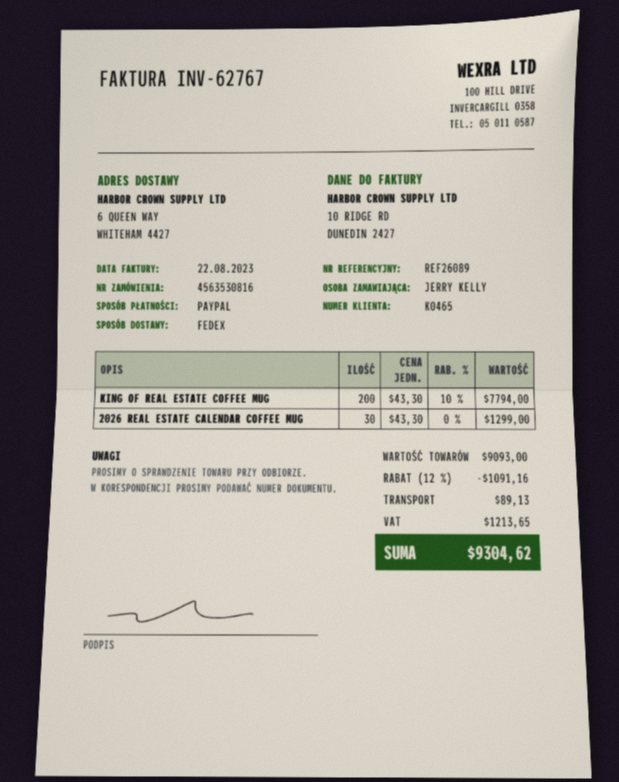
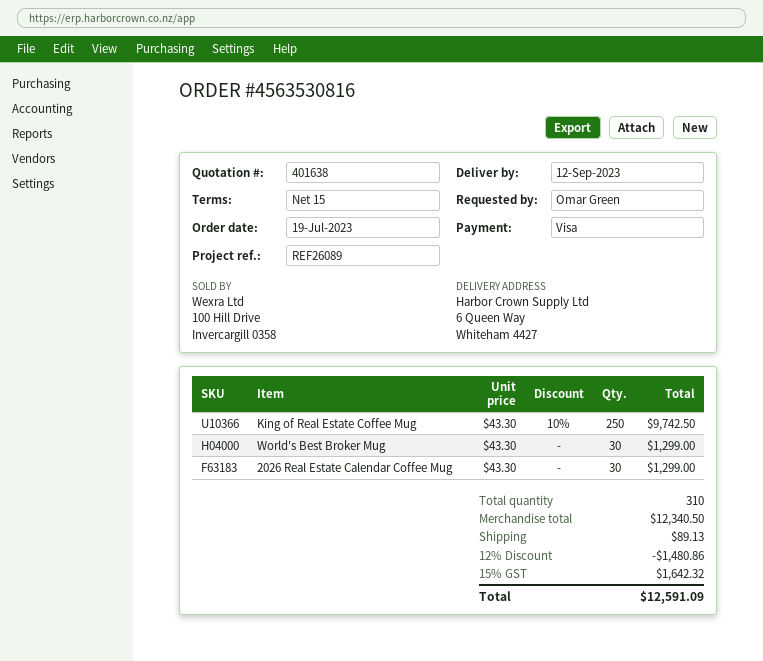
ordered by: JERRY KELLY -> Omar Green
payment method: PayPal -> Visa
KING OF REAL ESTATE COFFEE MUG: 200 x 43.30 - 10% = 7794.00 -> 250 x 43.30 - 10% = 9742.50
World's Best Broker Mug: none -> 30 x 43.30 = 1299.00
subtotal: 9093.00 -> 12340.50
discount: 12% = 1091.16 -> 12% = 1480.86
tax: 1213.65 -> 1642.32
total: 9304.62 -> 12591.09

